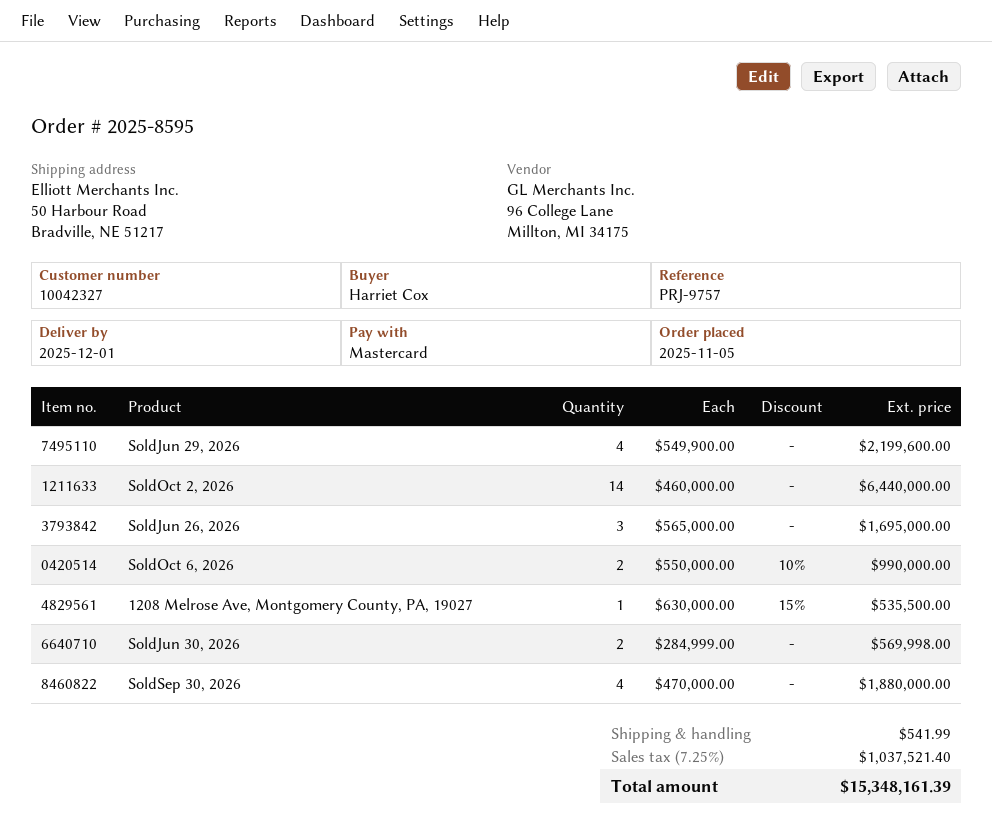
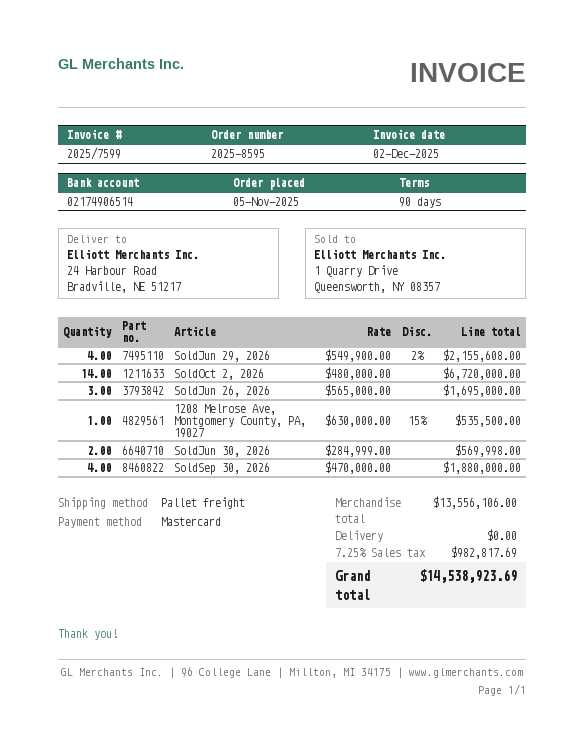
ship to: 50 Harbour Road, Bradville, NE 51217 -> 24 Harbour Road, Bradville, NE 51217
SoldJun 29, 2026: 4 x 549900.00 = 2199600.00 -> 4 x 549900.00 - 2% = 2155608.00
SoldOct 2, 2026: 14 x 460000.00 = 6440000.00 -> 14 x 480000.00 = 6720000.00
SoldOct 6, 2026: 2 x 550000.00 - 10% = 990000.00 -> none
shipping: 541.99 -> 0.00
tax: 7.25% = 1037521.40 -> 7.25% = 982817.69
total: 15348161.39 -> 14538923.69

